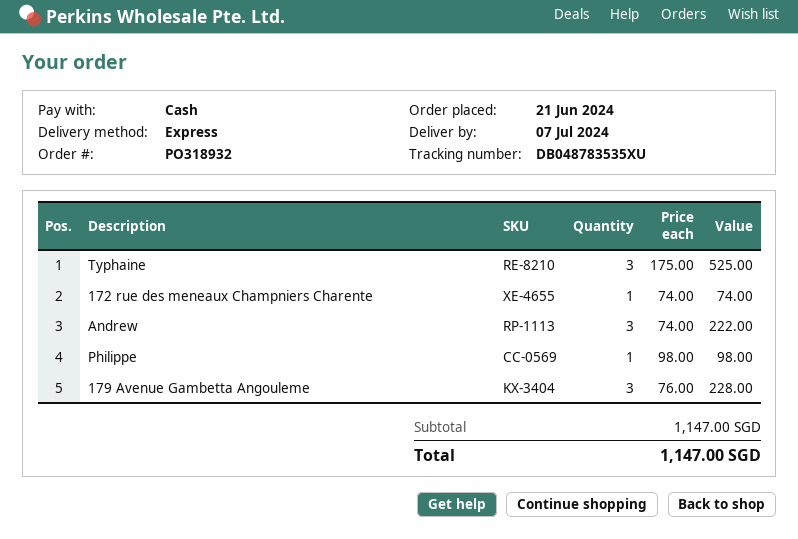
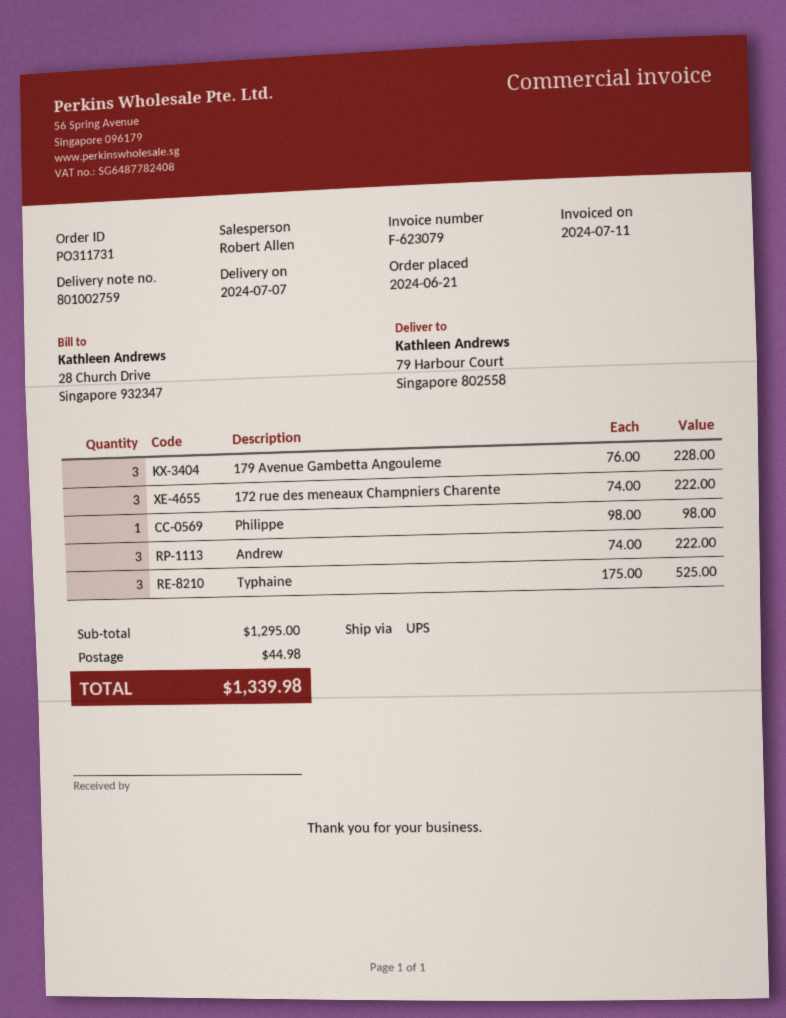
order number: PO318932 -> PO311731
shipping method: express -> UPS
172 rue des meneaux Champniers Charente: 1 x 74.00 = 74.00 -> 3 x 74.00 = 222.00
subtotal: 1147.00 -> 1295.00
shipping: none -> 44.98
total: 1147.00 -> 1339.98

